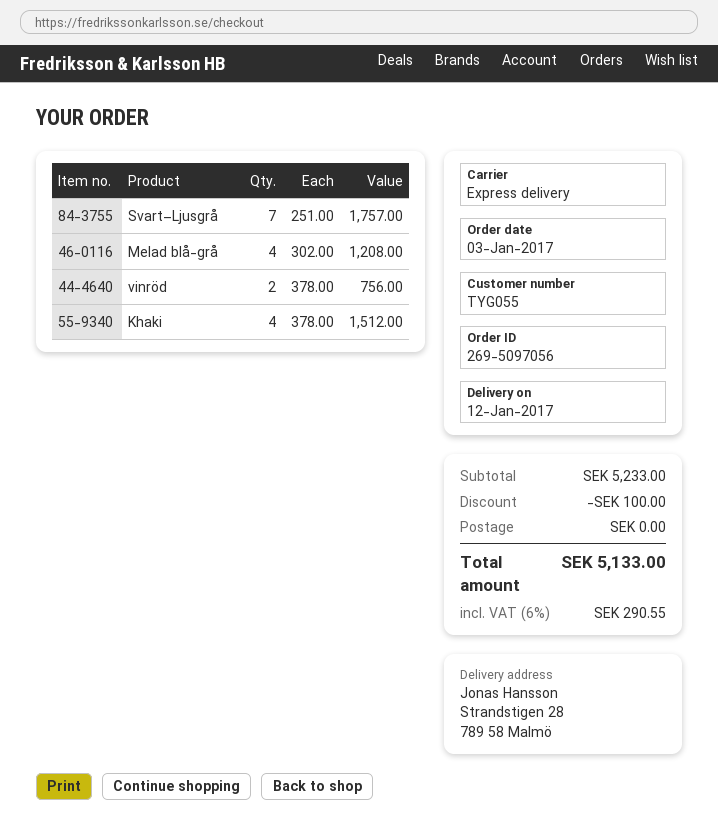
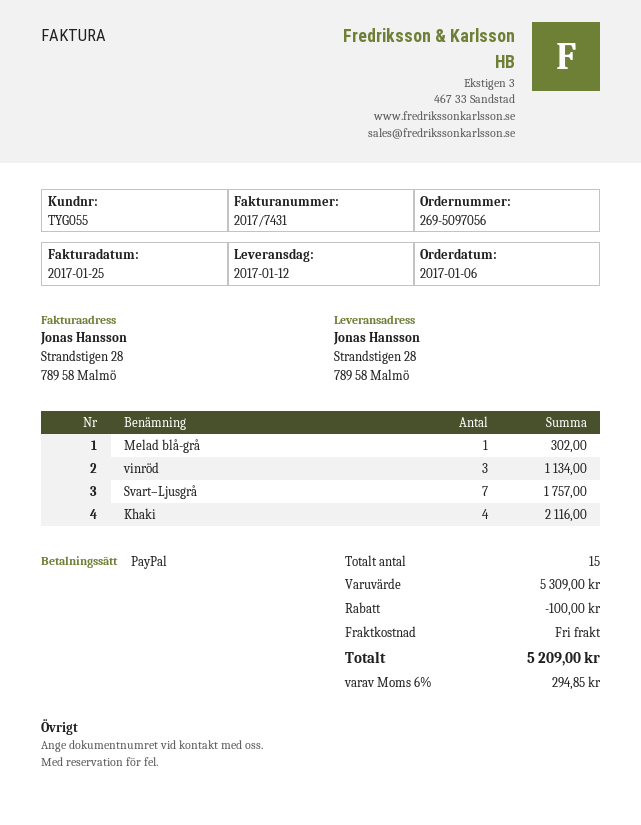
order date: 2017-01-03 -> 2017-01-06
Melad blå-grå: 4 for 1208.00 -> 1 for 302.00
vinröd: 2 for 756.00 -> 3 for 1134.00
Khaki: 4 for 1512.00 -> 4 for 2116.00
subtotal: 5233.00 -> 5309.00
tax: 6% = 290.55 -> 6% = 294.85
total: 5133.00 -> 5209.00

